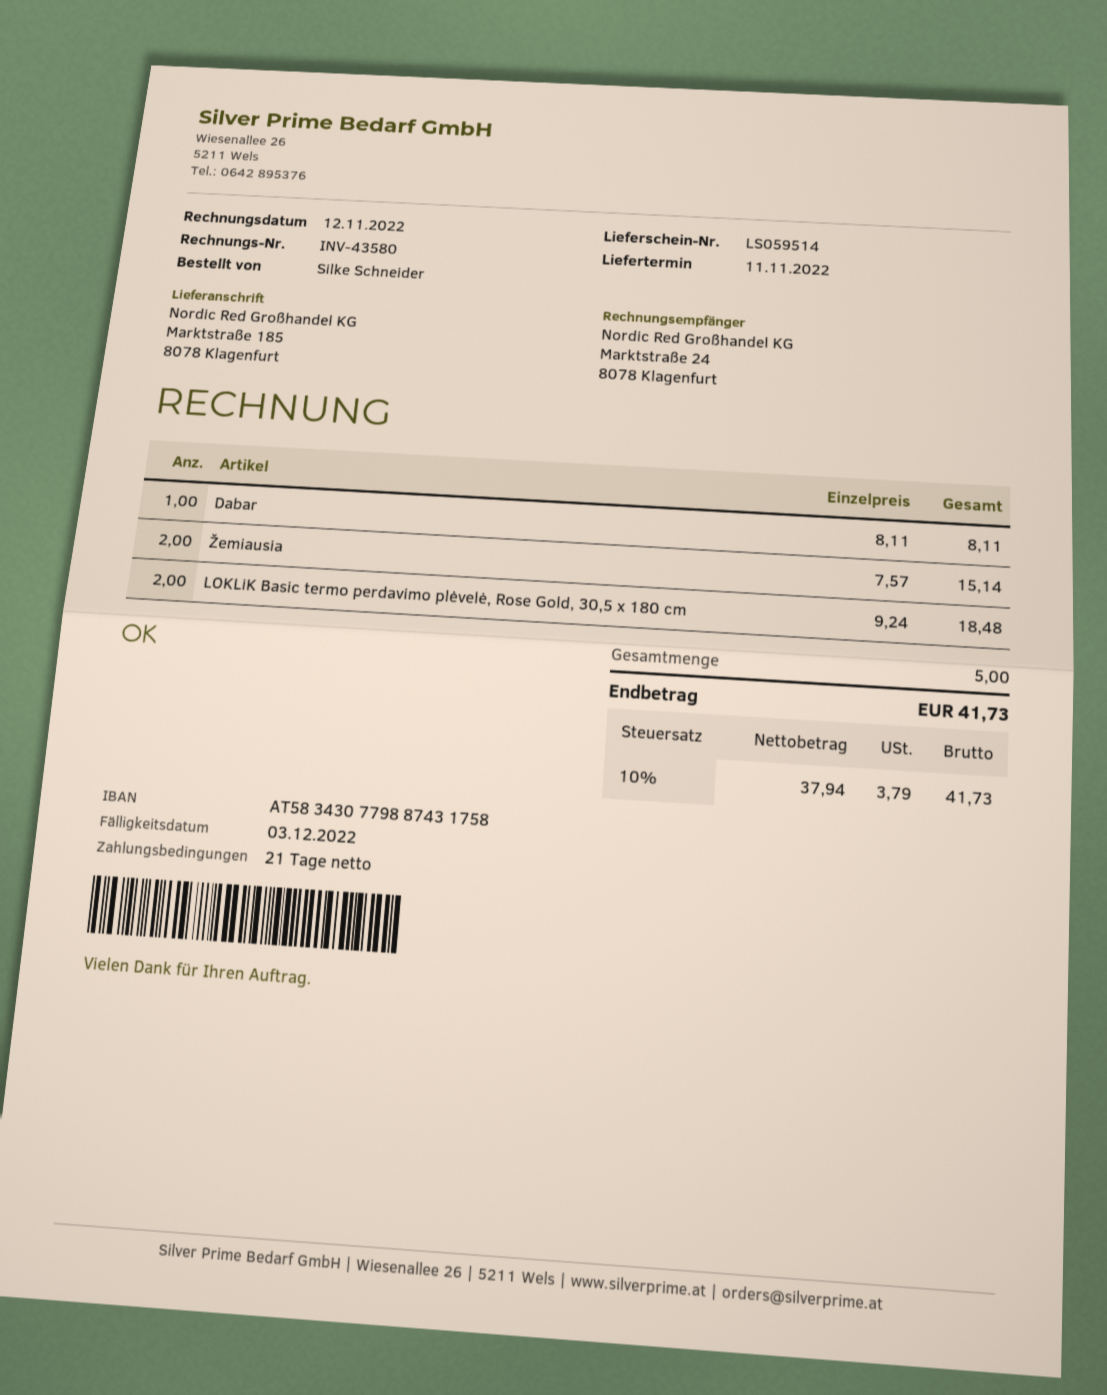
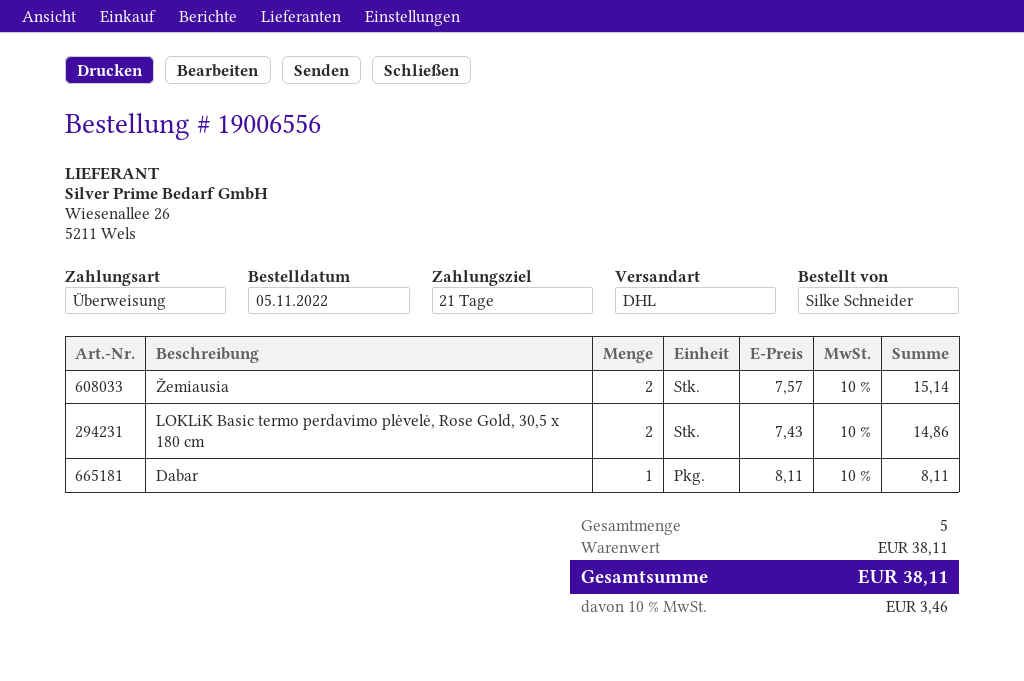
LOKLiK Basic termo perdavimo plėvelė, Rose Gold, 30,5 x 180 cm: 2 x 9.24 = 18.48 -> 2 x 7.43 = 14.86
tax: 10% = 3.79 -> 10% = 3.46
total: 41.73 -> 38.11

